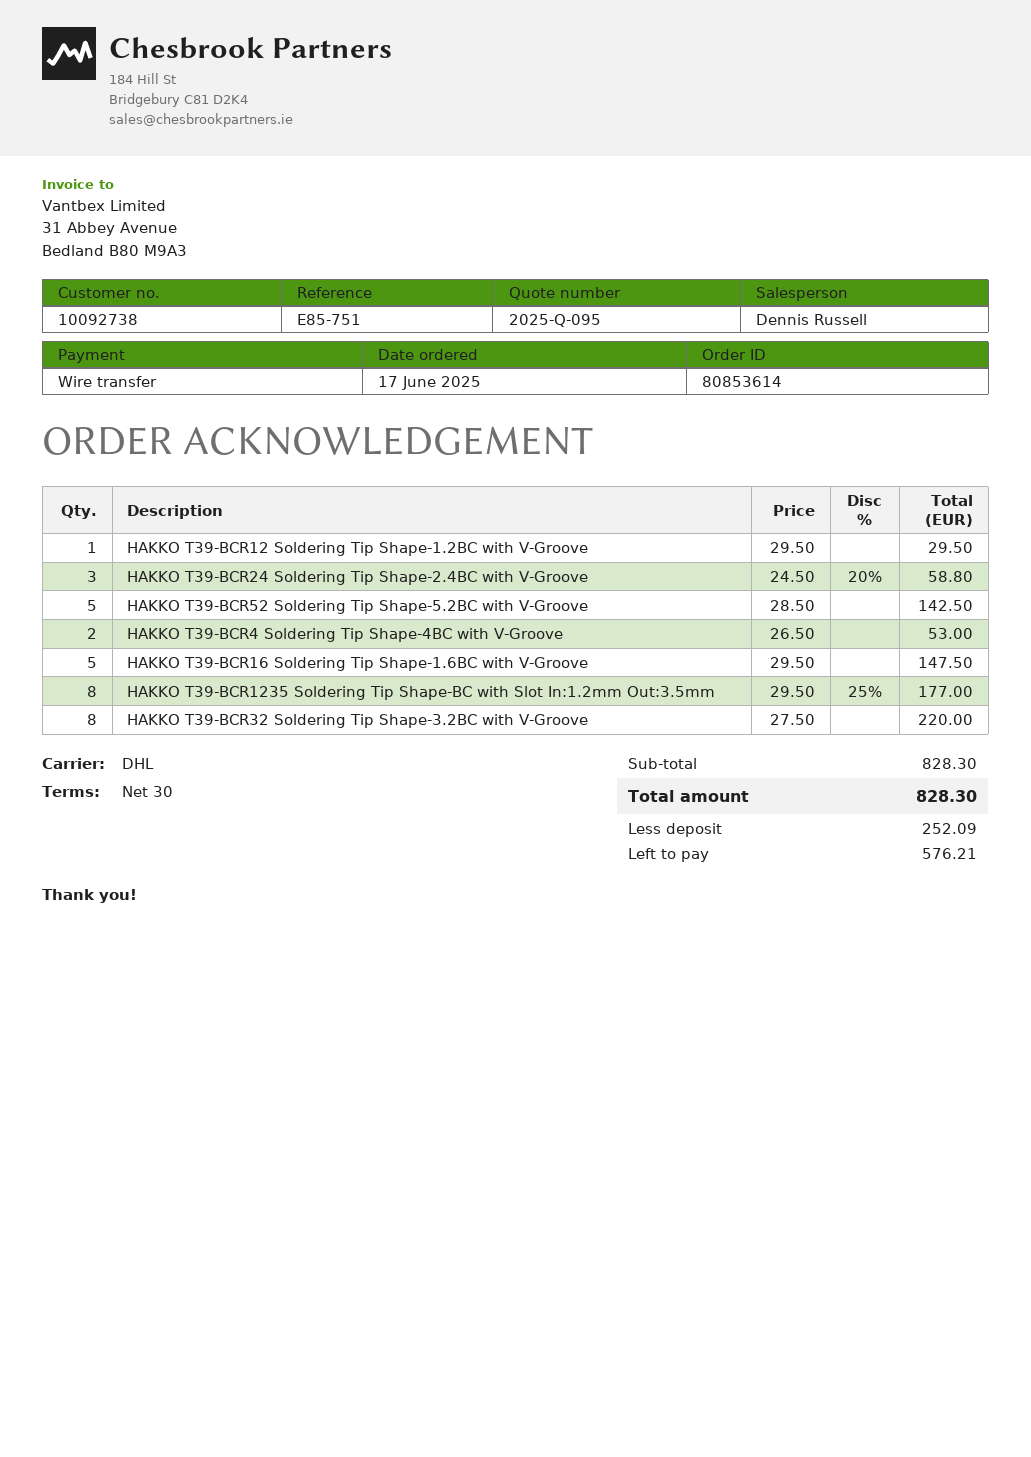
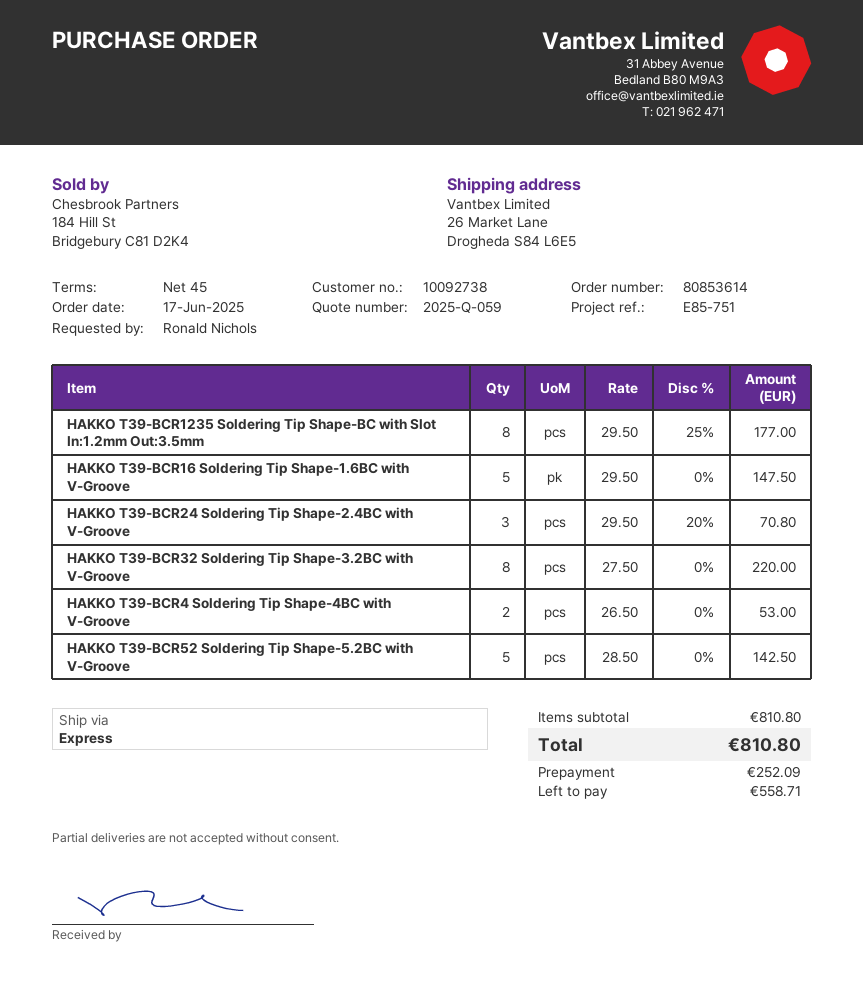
quote number: 2025-Q-095 -> 2025-Q-059
payment terms: 30 days -> 45 days
shipping method: DHL -> express
HAKKO T39-BCR12 Soldering Tip Shape-1.2BC with V-Groove: 1 x 29.50 = 29.50 -> none
HAKKO T39-BCR24 Soldering Tip Shape-2.4BC with V-Groove: 3 x 24.50 - 20% = 58.80 -> 3 x 29.50 - 20% = 70.80
subtotal: 828.30 -> 810.80
total: 828.30 -> 810.80
balance: 576.21 -> 558.71

